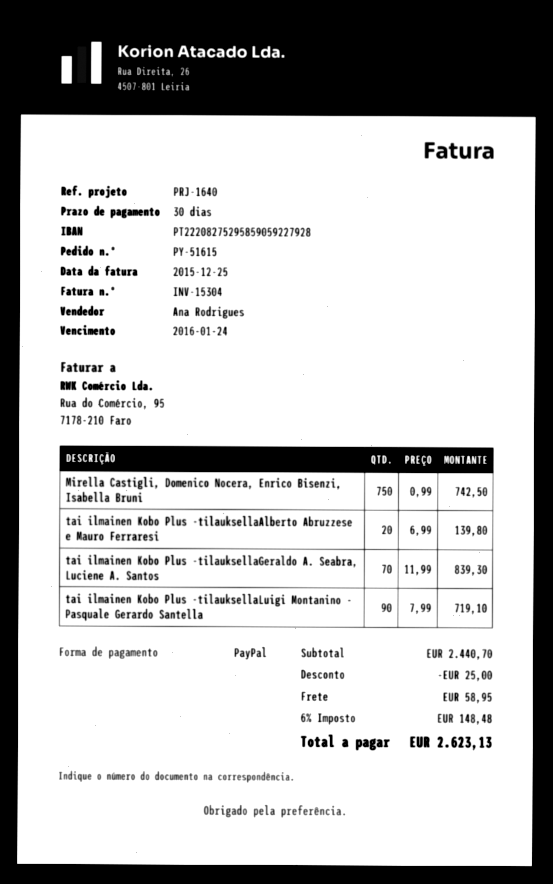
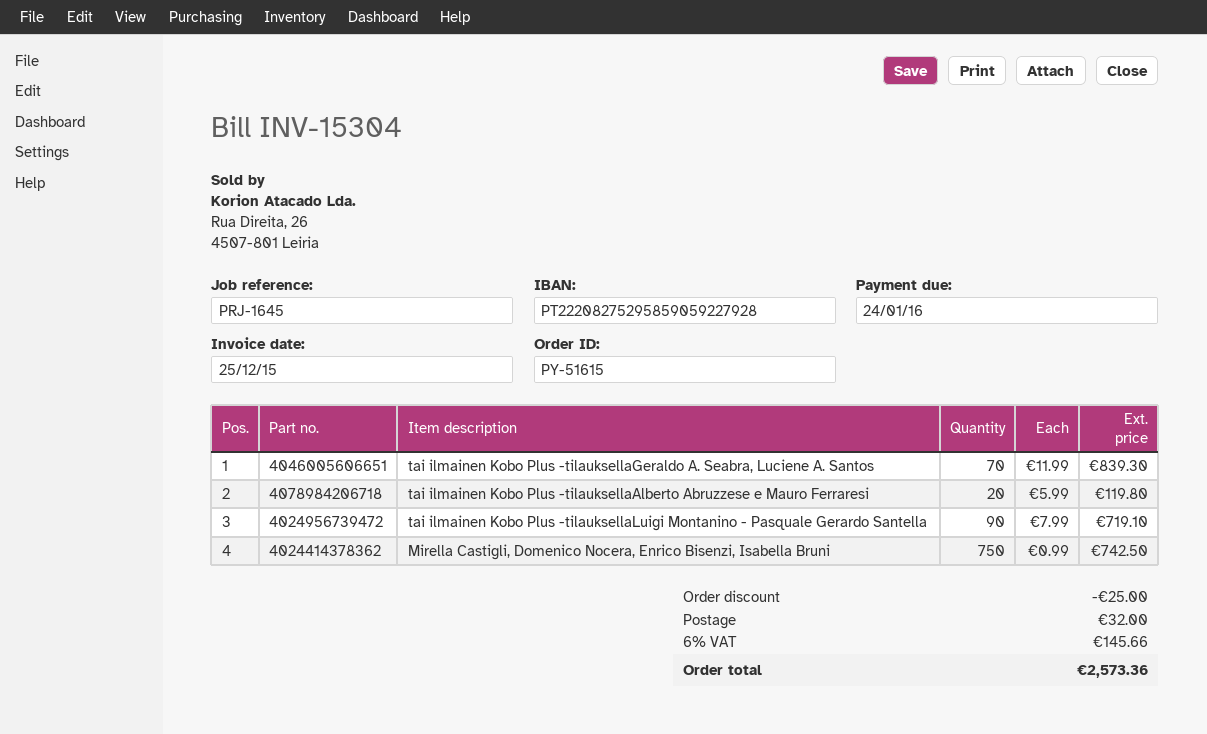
reference: PRJ-1640 -> PRJ-1645
tai ilmainen Kobo Plus -tilauksellaAlberto Abruzzese e Mauro Ferraresi: 20 x 6.99 = 139.80 -> 20 x 5.99 = 119.80
shipping: 58.95 -> 32.00
tax: 6% = 148.48 -> 6% = 145.66
total: 2623.13 -> 2573.36

